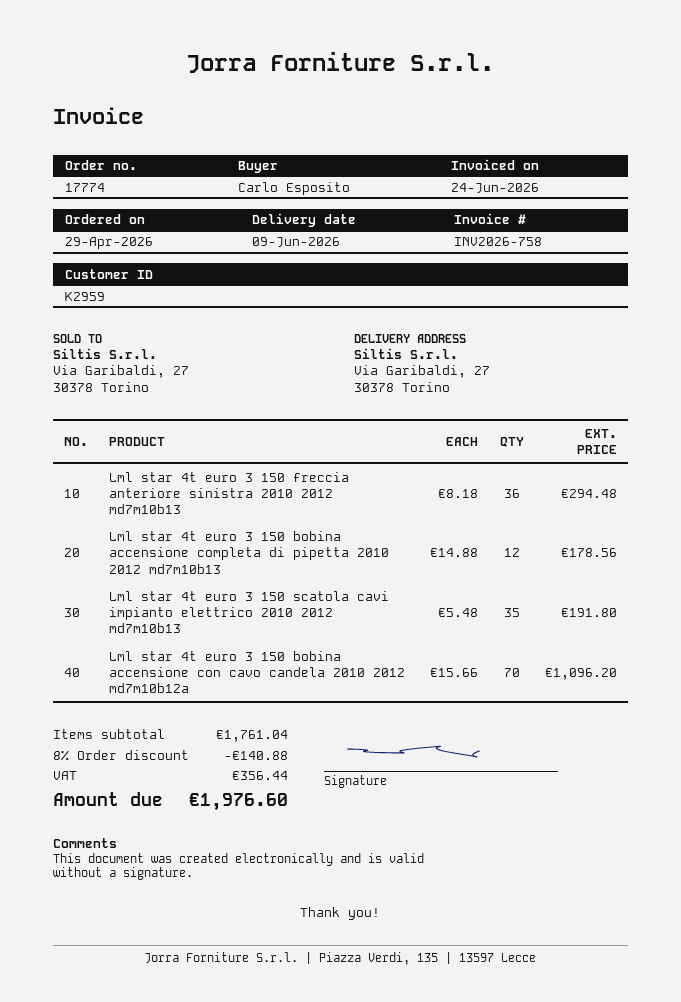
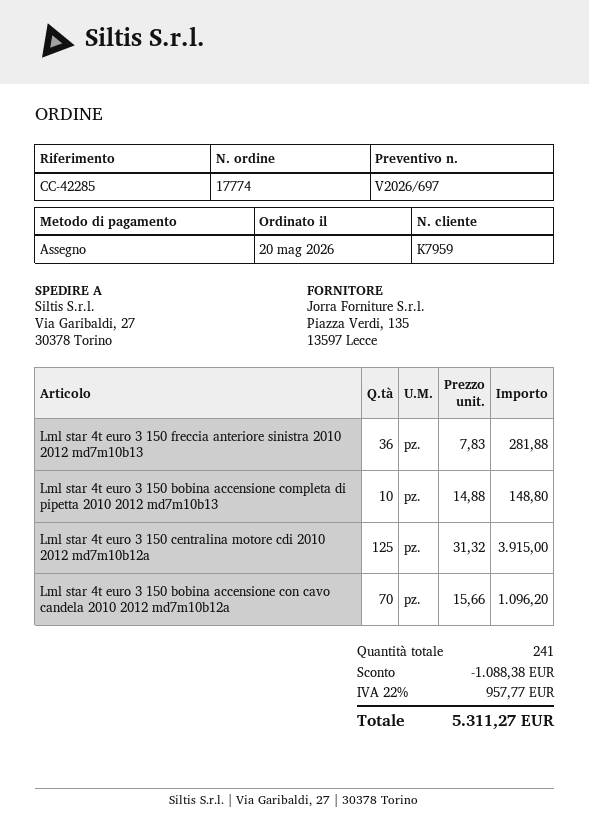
order date: 2026-04-29 -> 2026-05-20
customer number: K2959 -> K7959
Lml star 4t euro 3 150 freccia anteriore sinistra 2010 2012 md7m10b13: 36 x 8.18 = 294.48 -> 36 x 7.83 = 281.88
Lml star 4t euro 3 150 bobina accensione completa di pipetta 2010 2012 md7m10b13: 12 x 14.88 = 178.56 -> 10 x 14.88 = 148.80
Lml star 4t euro 3 150 scatola cavi impianto elettrico 2010 2012 md7m10b13: 35 x 5.48 = 191.80 -> none
Lml star 4t euro 3 150 centralina motore cdi 2010 2012 md7m10b12a: none -> 125 x 31.32 = 3915.00
discount: 140.88 -> 1088.38
tax: 356.44 -> 957.77
total: 1976.60 -> 5311.27

